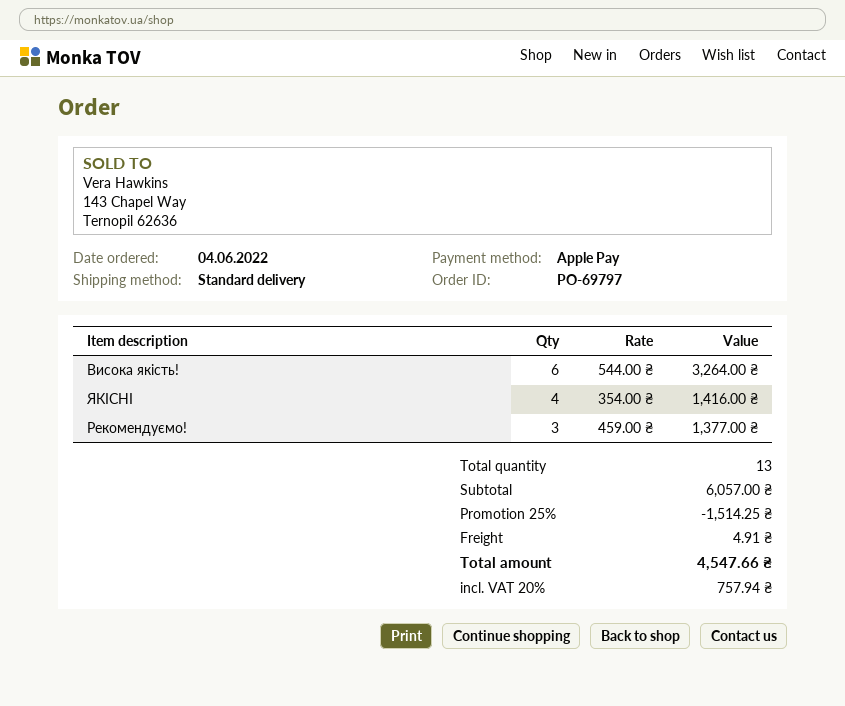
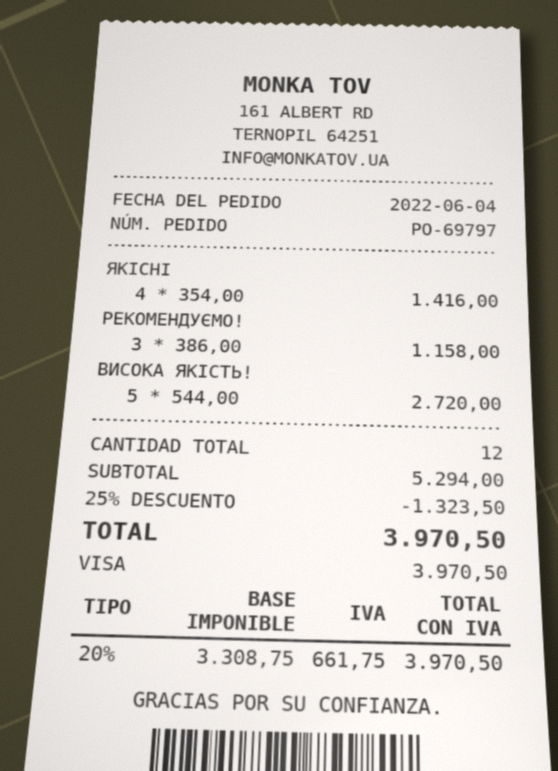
payment method: Apple Pay -> Visa
Висока якість!: 6 x 544.00 = 3264.00 -> 5 x 544.00 = 2720.00
Рекомендуємо!: 3 x 459.00 = 1377.00 -> 3 x 386.00 = 1158.00
total quantity: 13 -> 12
subtotal: 6057.00 -> 5294.00
discount: 25% = 1514.25 -> 25% = 1323.50
shipping: 4.91 -> none
tax: 20% = 757.94 -> 20% = 661.75
total: 4547.66 -> 3970.50

